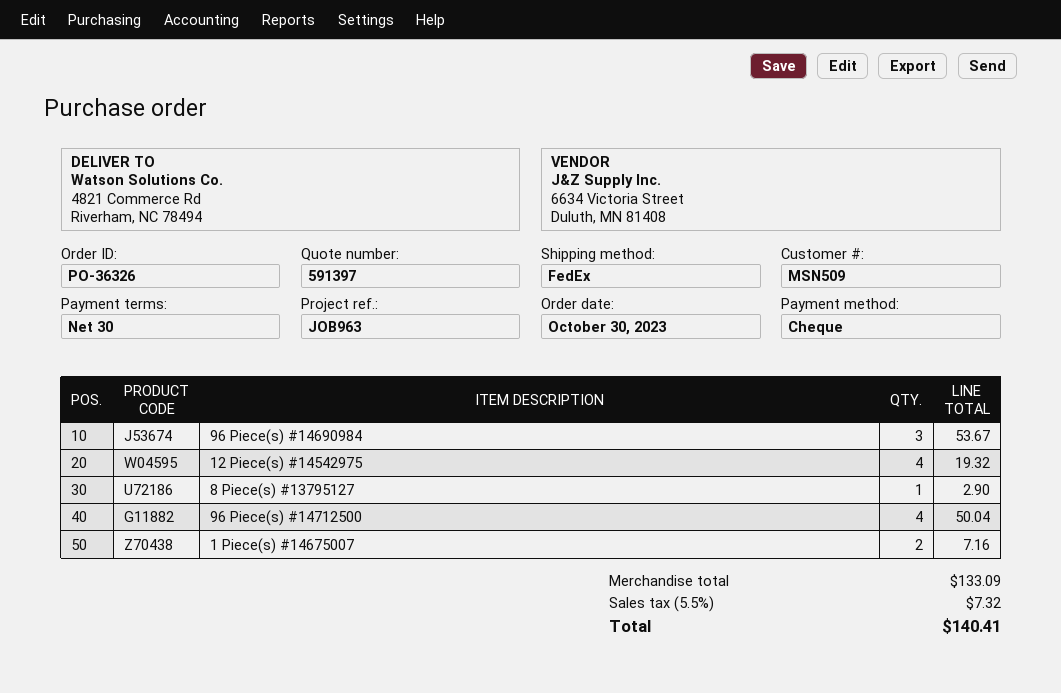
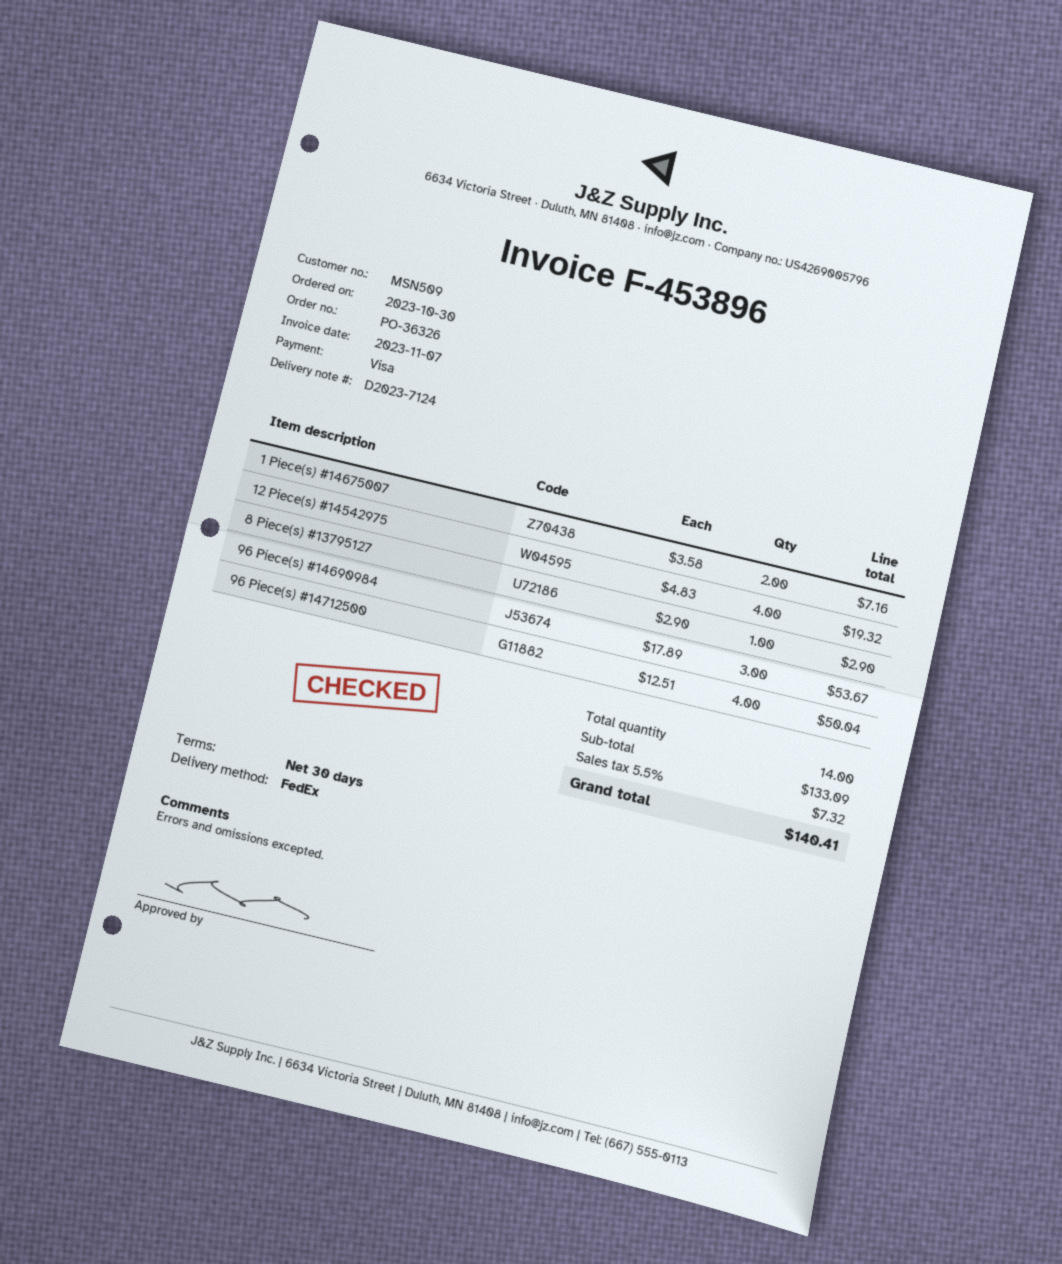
payment method: cheque -> Visa

